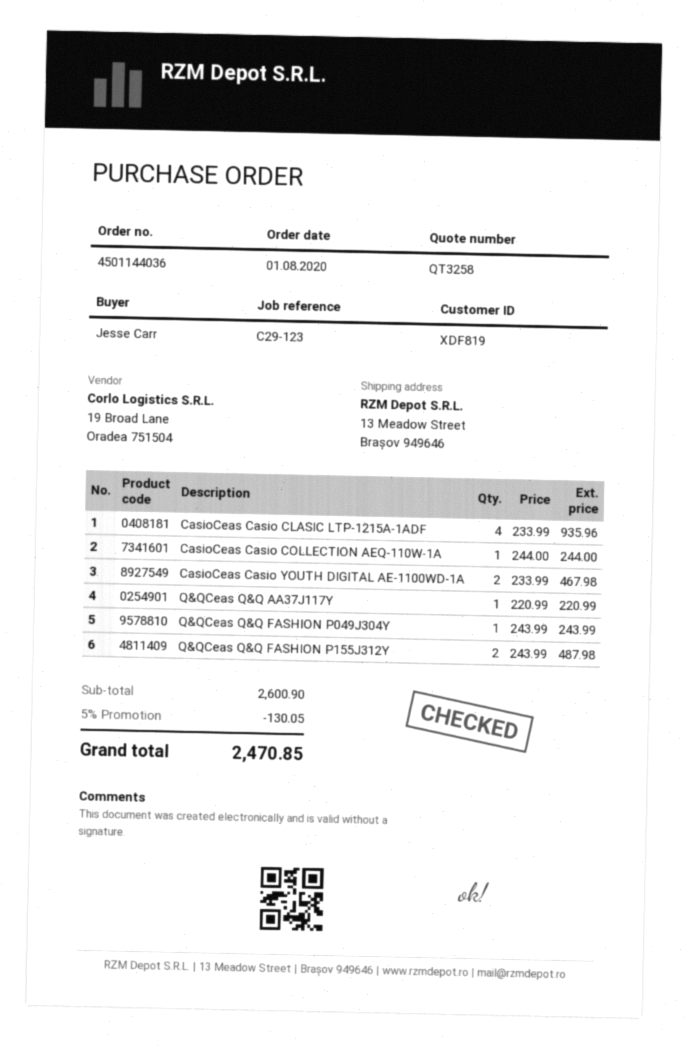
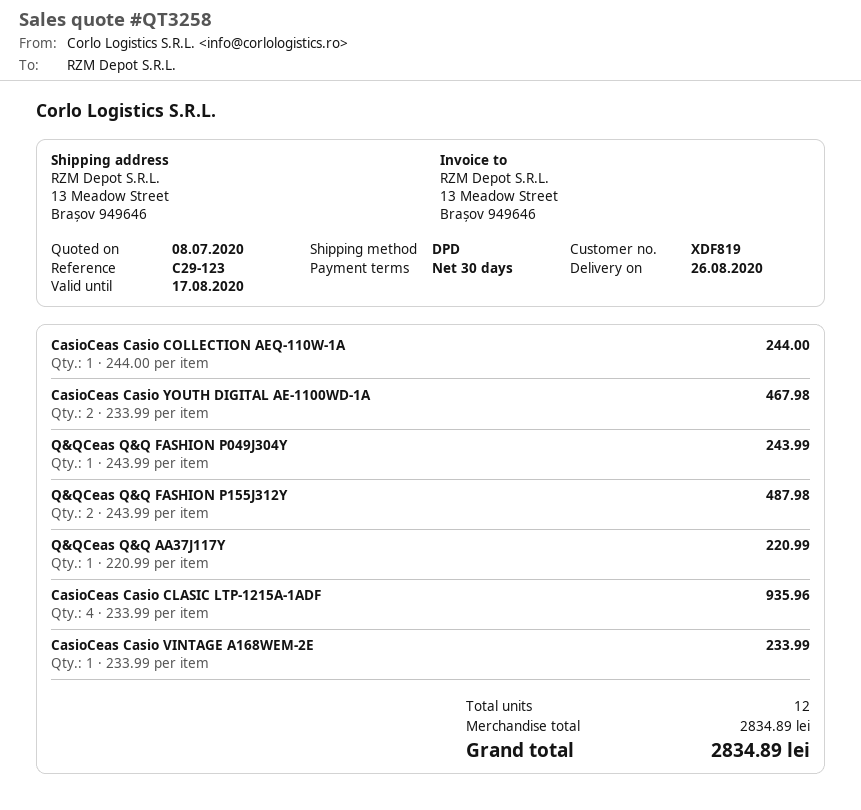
CasioCeas Casio VINTAGE A168WEM-2E: none -> 1 x 233.99 = 233.99
subtotal: 2600.90 -> 2834.89
discount: 5% = 130.05 -> none
total: 2470.85 -> 2834.89

